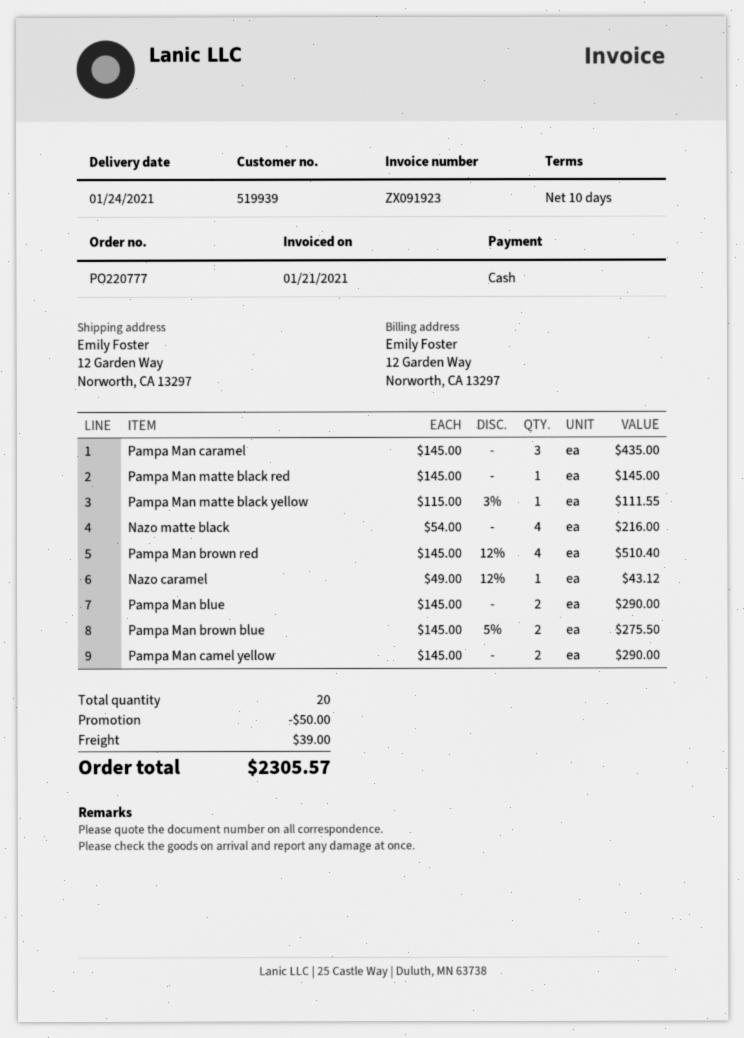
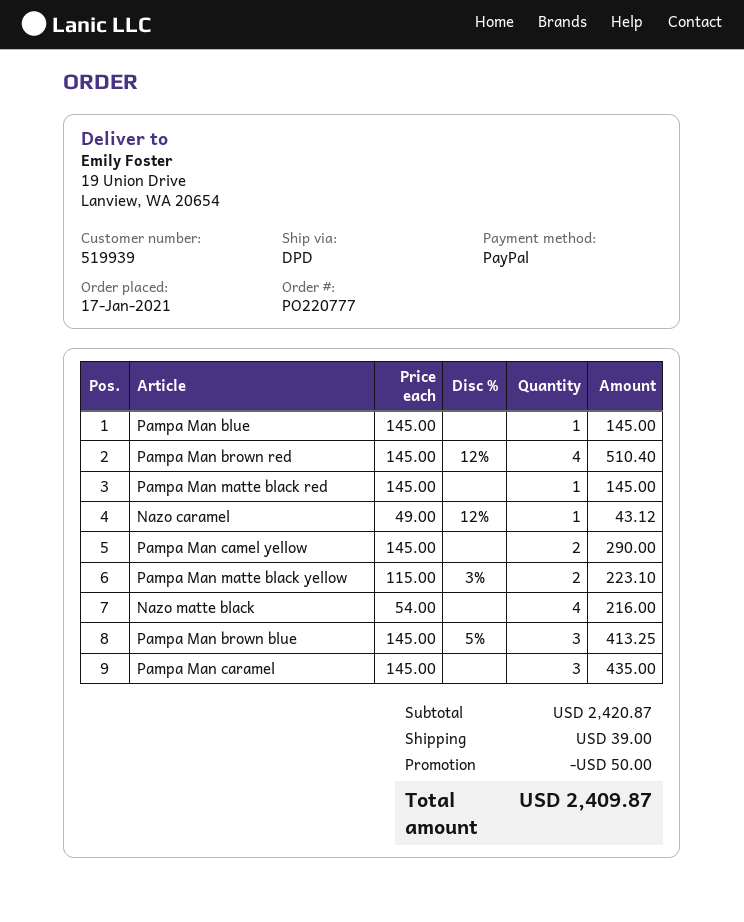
payment method: cash -> PayPal
ship to: 12 Garden Way, Norworth, CA 13297 -> 19 Union Drive, Lanview, WA 20654
Pampa Man matte black yellow: 1 x 115.00 - 3% = 111.55 -> 2 x 115.00 - 3% = 223.10
Pampa Man blue: 2 x 145.00 = 290.00 -> 1 x 145.00 = 145.00
Pampa Man brown blue: 2 x 145.00 - 5% = 275.50 -> 3 x 145.00 - 5% = 413.25
total: 2305.57 -> 2409.87

